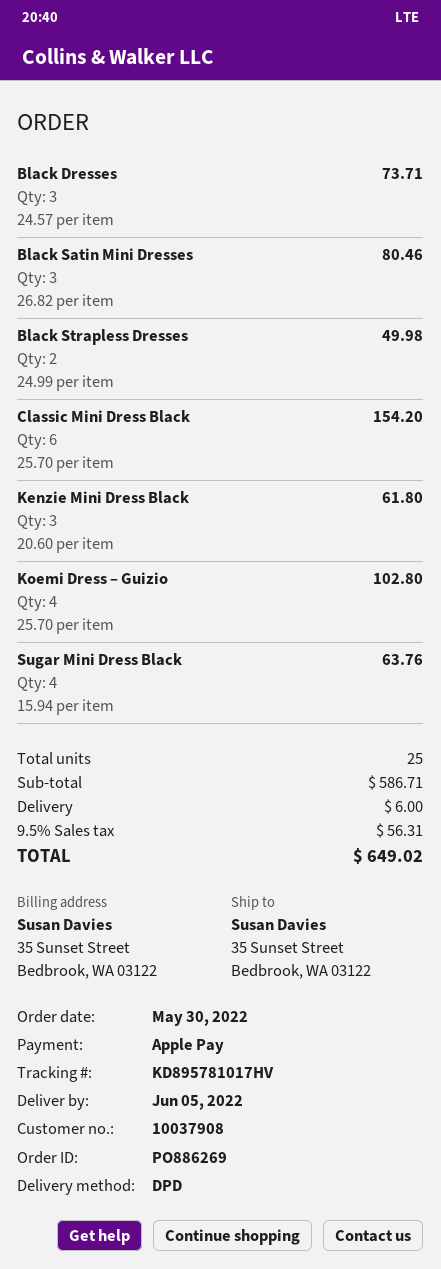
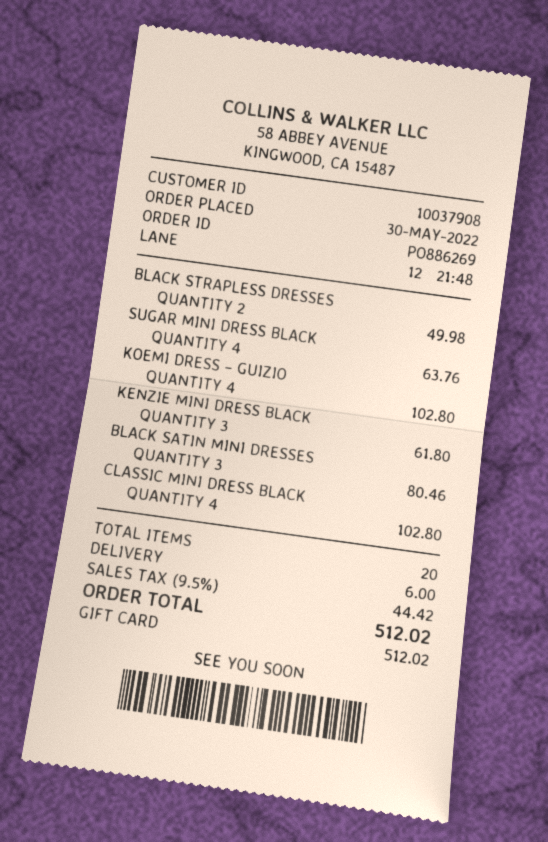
payment method: Apple Pay -> gift card
Black Dresses: 3 for 73.71 -> none
Classic Mini Dress Black: 6 for 154.20 -> 4 for 102.80
total quantity: 25 -> 20
tax: 9.5% = 56.31 -> 9.5% = 44.42
total: 649.02 -> 512.02

